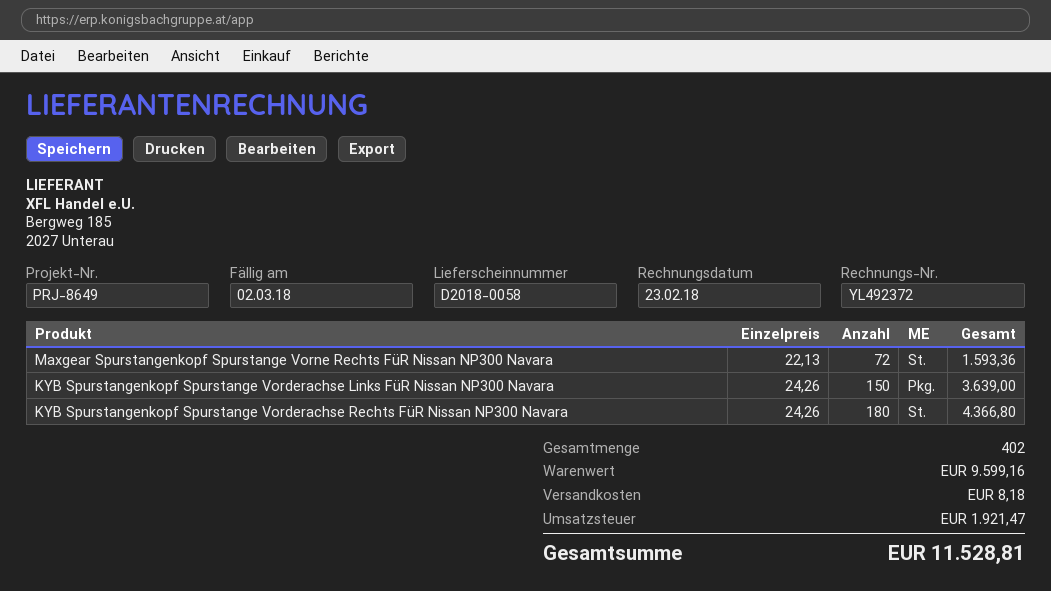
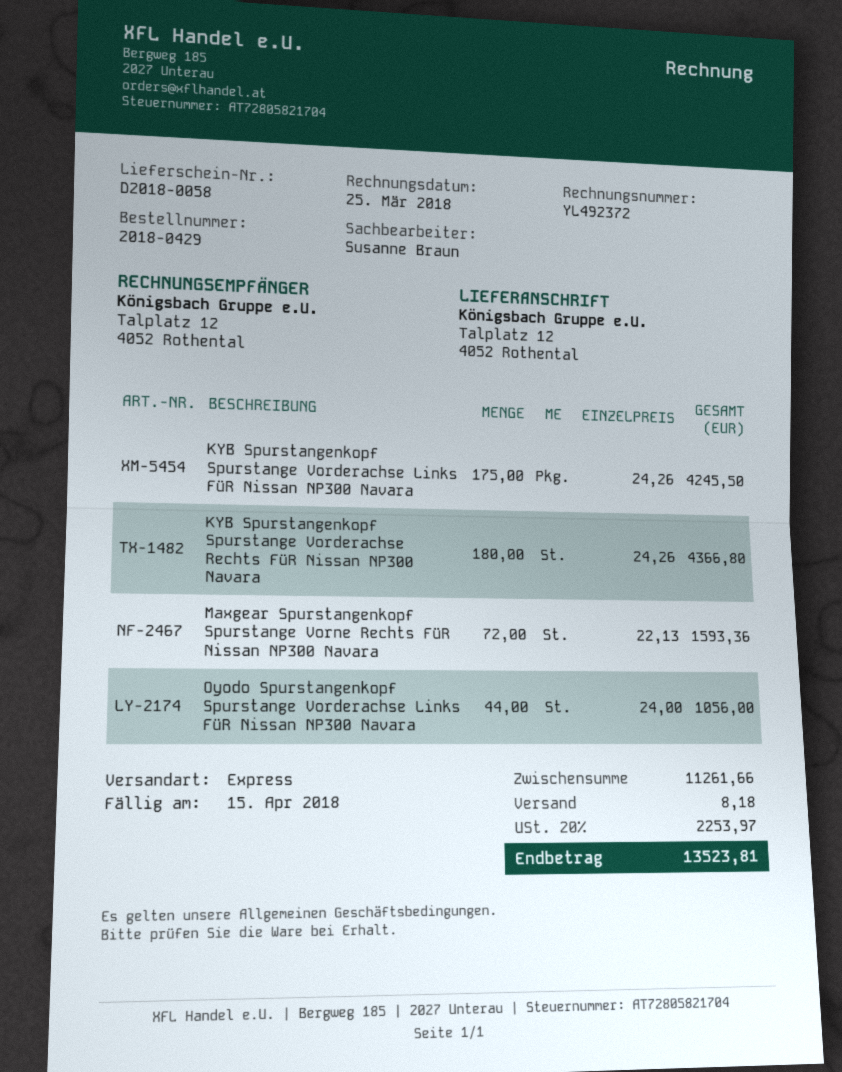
invoice date: 2018-02-23 -> 2018-03-25
due date: 2018-03-02 -> 2018-04-15
KYB Spurstangenkopf Spurstange Vorderachse Links FüR Nissan NP300 Navara: 150 x 24.26 = 3639.00 -> 175 x 24.26 = 4245.50
Oyodo Spurstangenkopf Spurstange Vorderachse Links FüR Nissan NP300 Navara: none -> 44 x 24.00 = 1056.00
subtotal: 9599.16 -> 11261.66
tax: 1921.47 -> 2253.97
total: 11528.81 -> 13523.81

